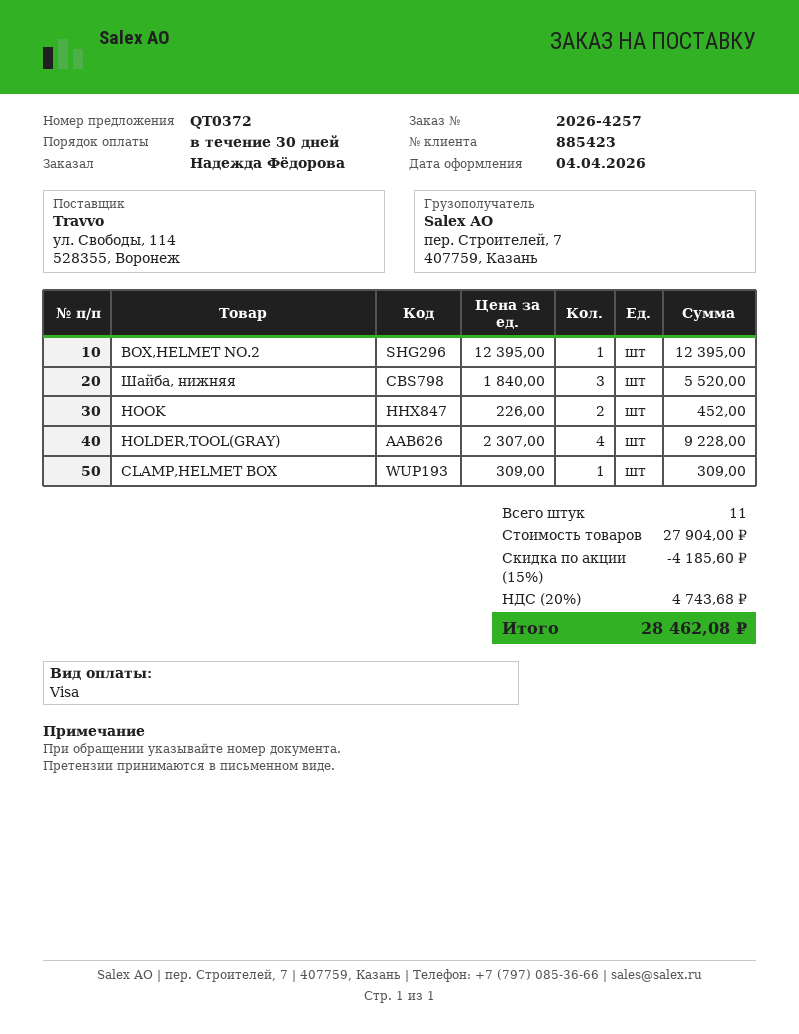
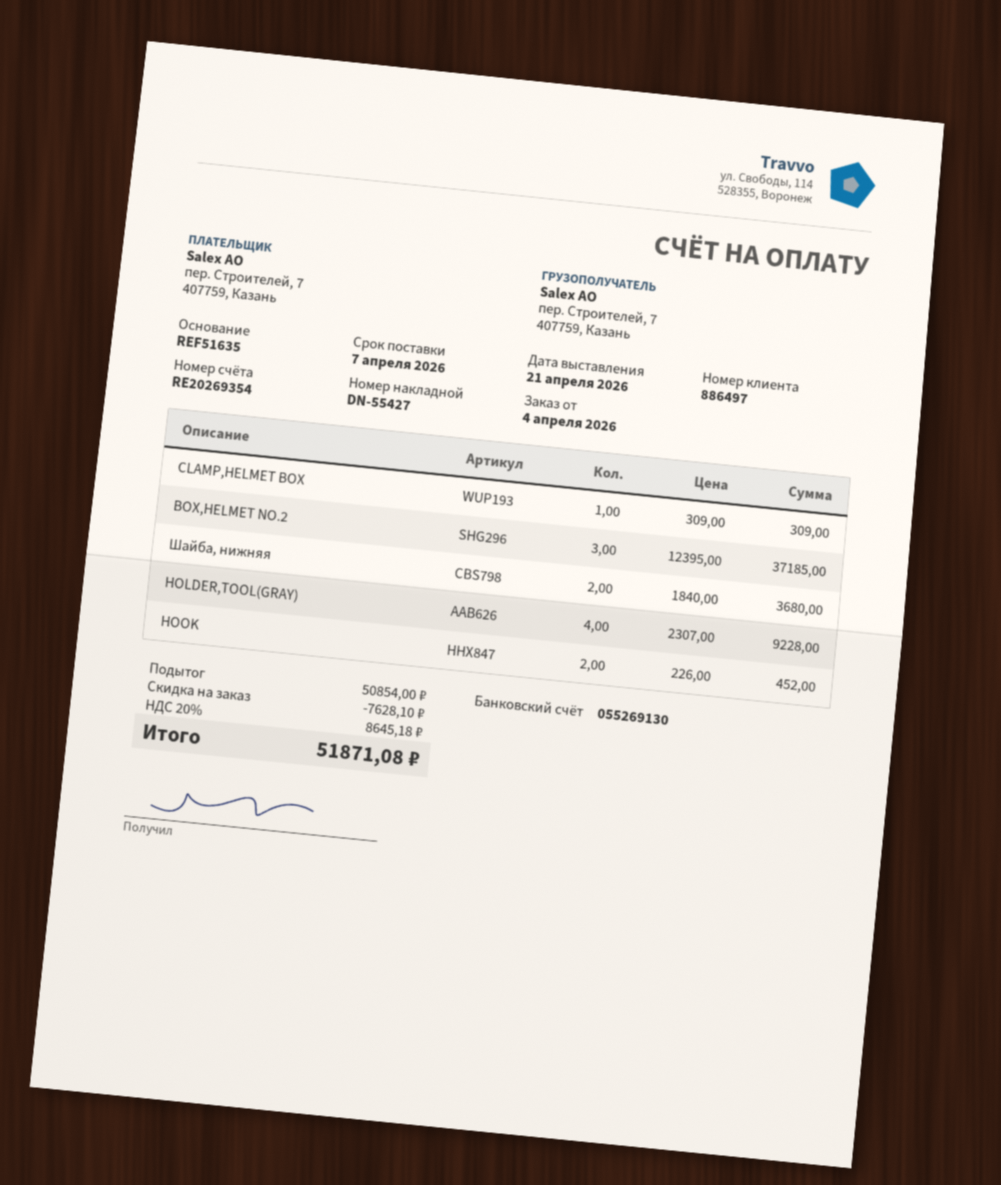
customer number: 885423 -> 886497
BOX,HELMET NO.2: 1 x 12395.00 = 12395.00 -> 3 x 12395.00 = 37185.00
Шайба, нижняя: 3 x 1840.00 = 5520.00 -> 2 x 1840.00 = 3680.00
subtotal: 27904.00 -> 50854.00
discount: 4185.60 -> 7628.10
tax: 20% = 4743.68 -> 20% = 8645.18
total: 28462.08 -> 51871.08

